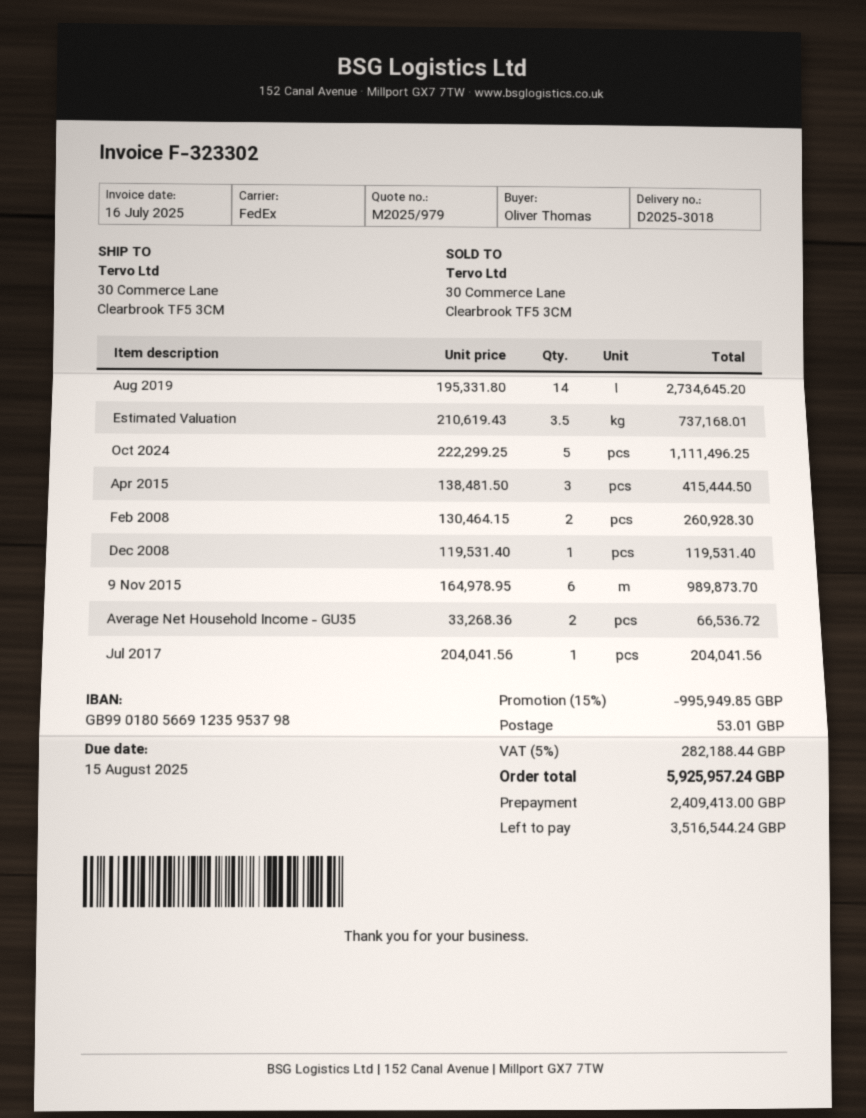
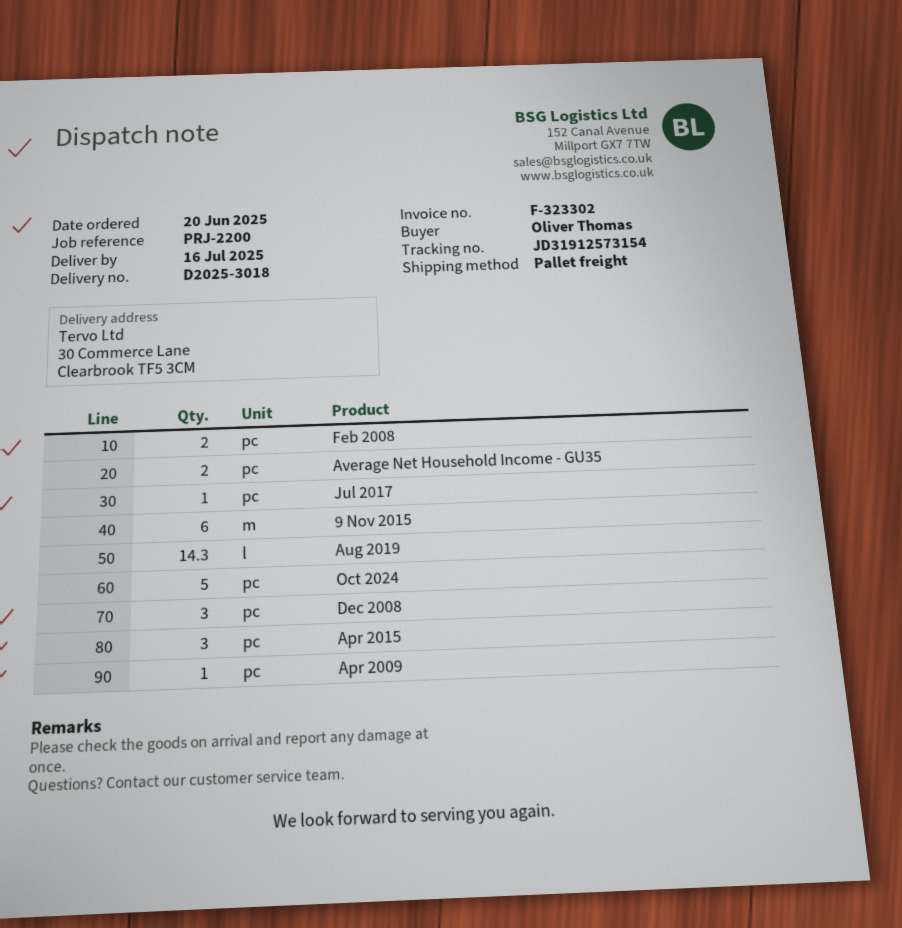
shipping method: FedEx -> pallet freight
Aug 2019: 14 -> 14.3
Estimated Valuation: 3.5 -> none
Dec 2008: 1 -> 3
Apr 2009: none -> 1

